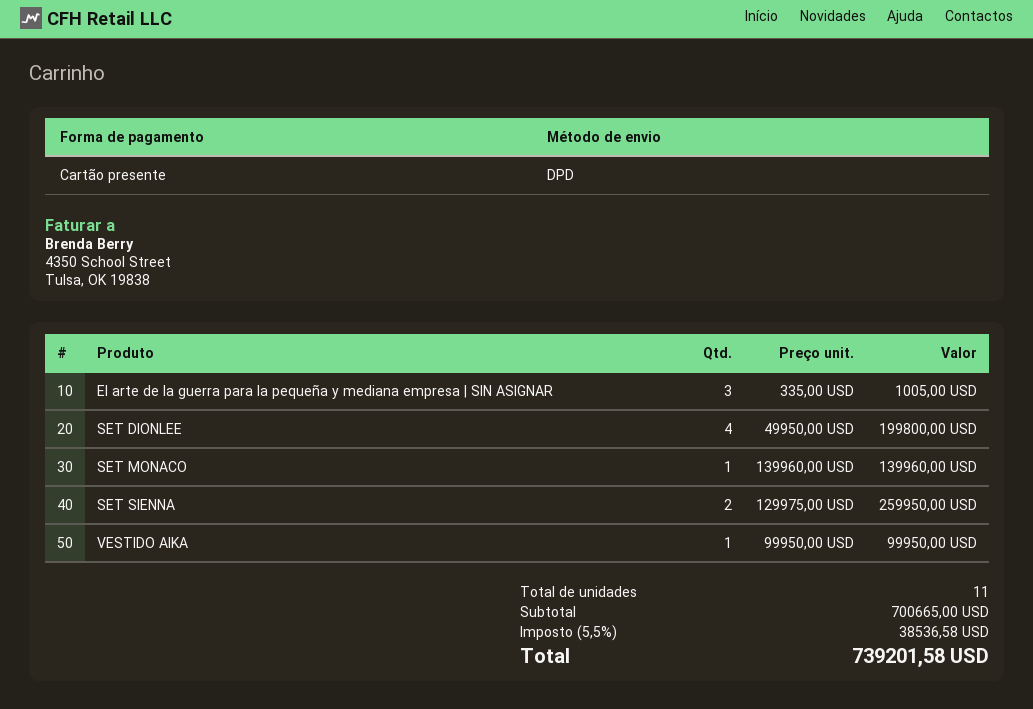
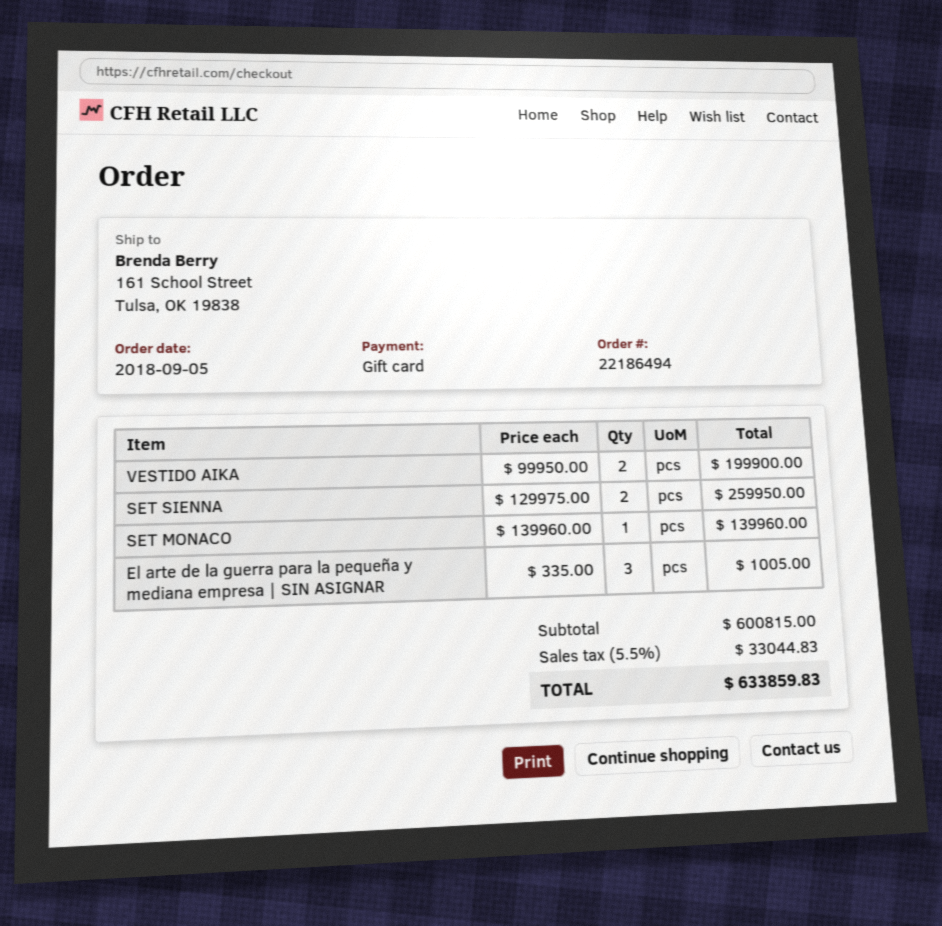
SET DIONLEE: 4 x 49950.00 = 199800.00 -> none
VESTIDO AIKA: 1 x 99950.00 = 99950.00 -> 2 x 99950.00 = 199900.00
subtotal: 700665.00 -> 600815.00
tax: 5.5% = 38536.58 -> 5.5% = 33044.83
total: 739201.58 -> 633859.83

